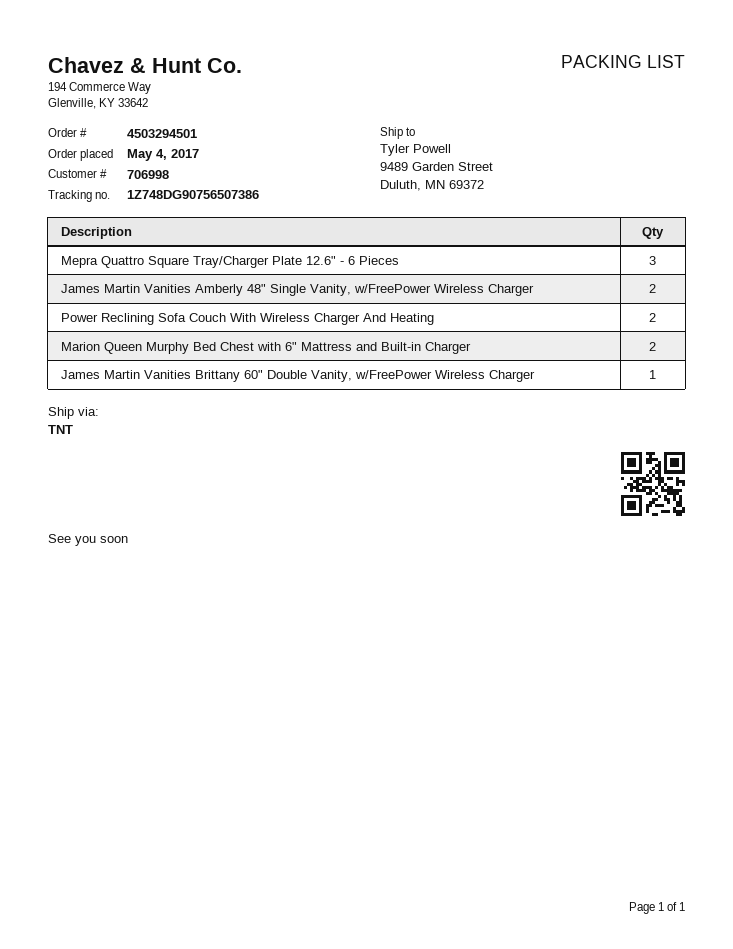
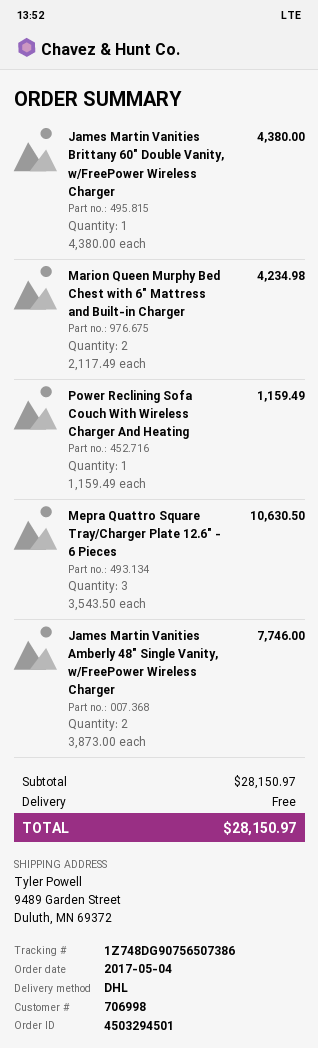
shipping method: TNT -> DHL
Power Reclining Sofa Couch With Wireless Charger And Heating: 2 -> 1

